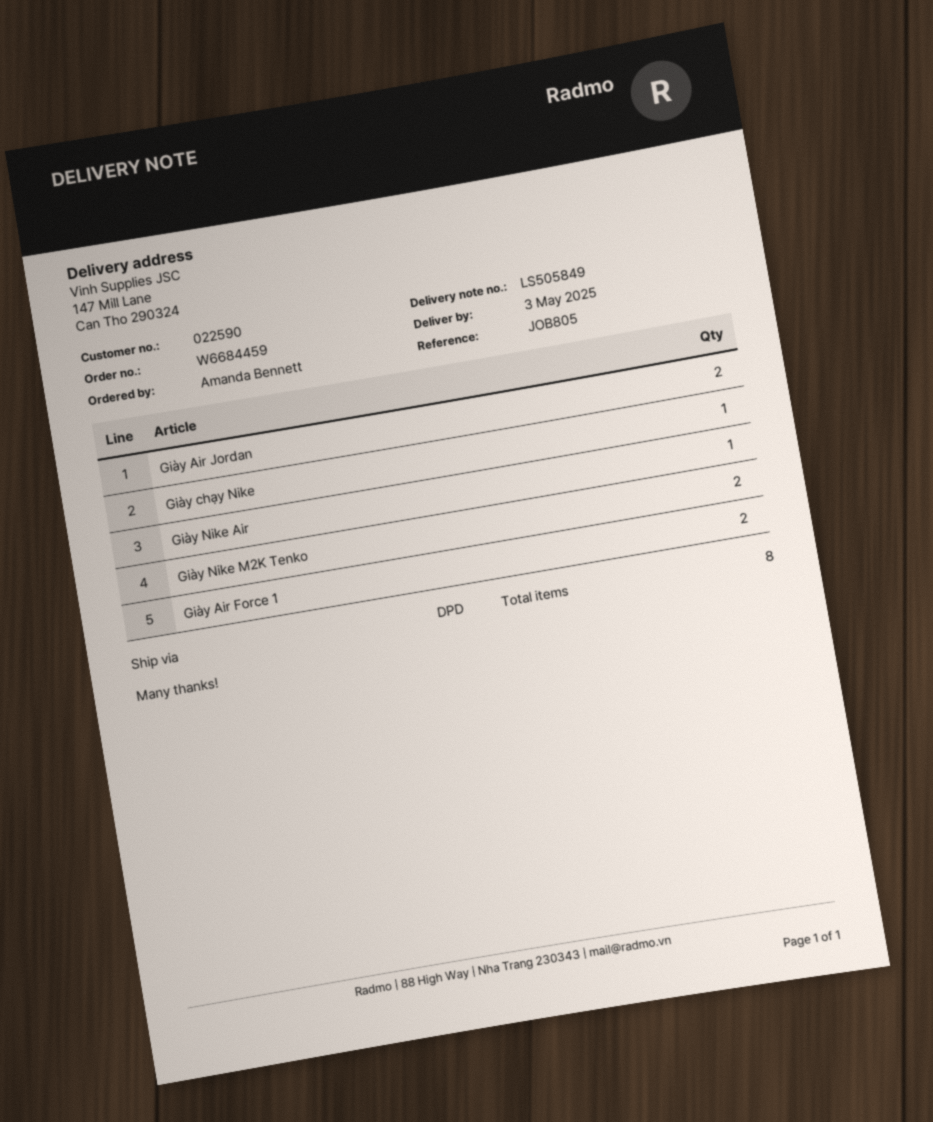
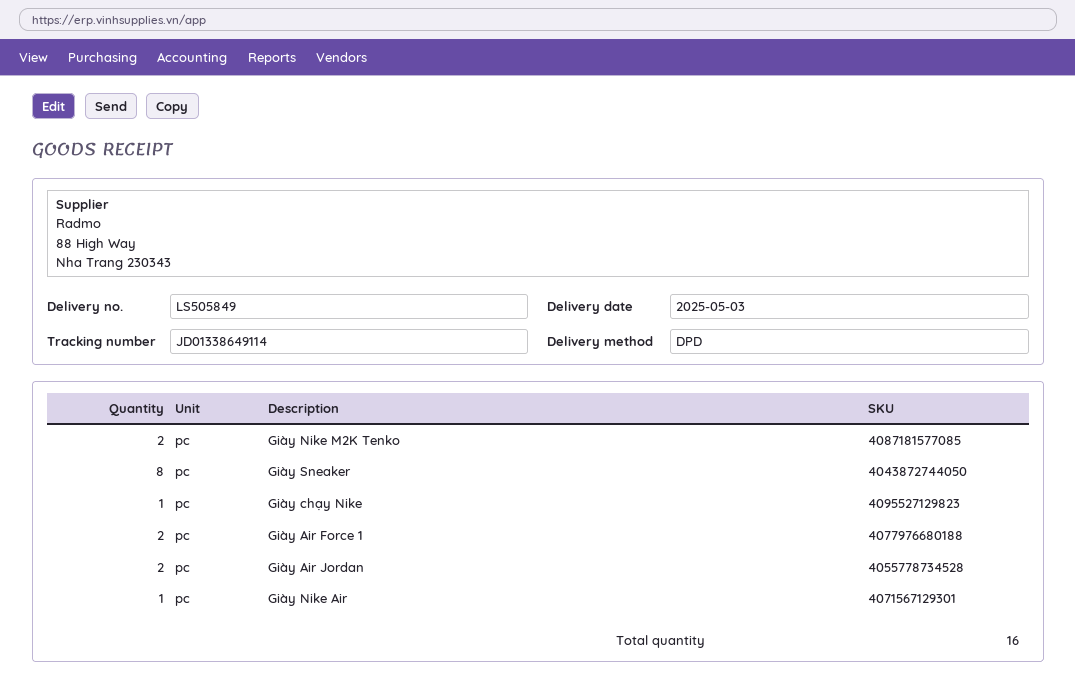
Giày Sneaker: none -> 8
total quantity: 8 -> 16

